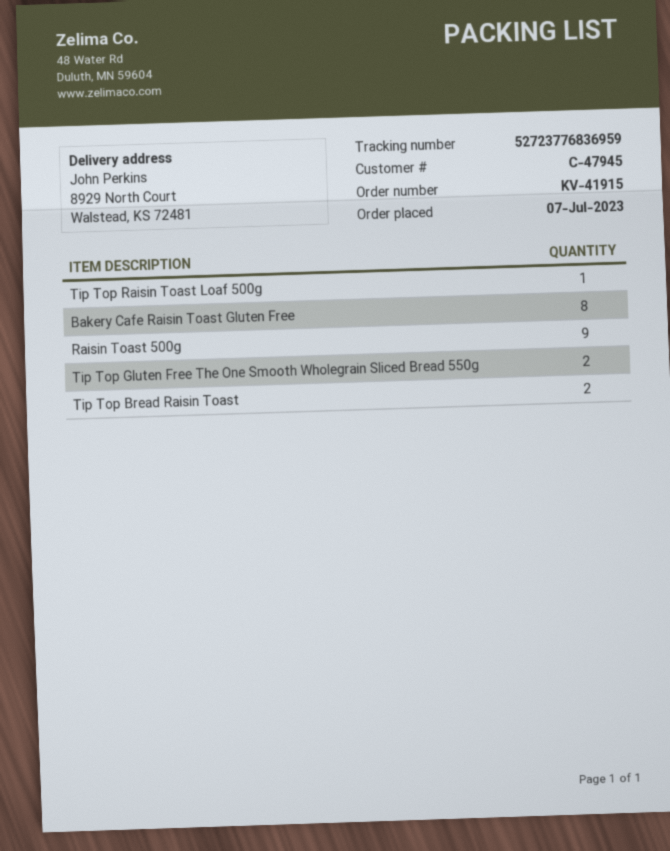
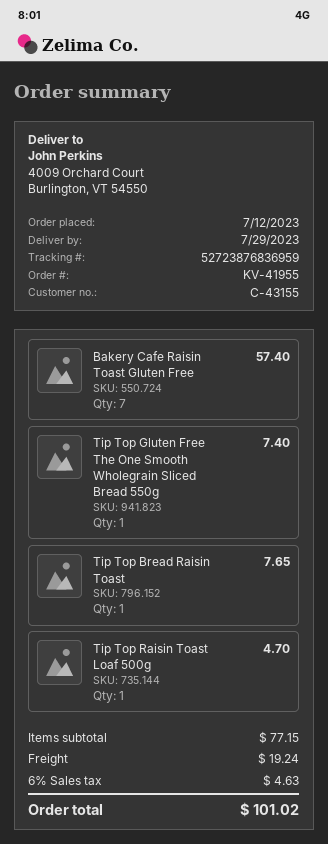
order number: KV-41915 -> KV-41955
order date: 2023-07-07 -> 2023-07-12
customer number: C-47945 -> C-43155
tracking number: 52723776836959 -> 52723876836959
ship to: 8929 North Court, Walstead, KS 72481 -> 4009 Orchard Court, Burlington, VT 54550
Bakery Cafe Raisin Toast Gluten Free: 8 -> 7
Raisin Toast 500g: 9 -> none
Tip Top Gluten Free The One Smooth Wholegrain Sliced Bread 550g: 2 -> 1
Tip Top Bread Raisin Toast: 2 -> 1

